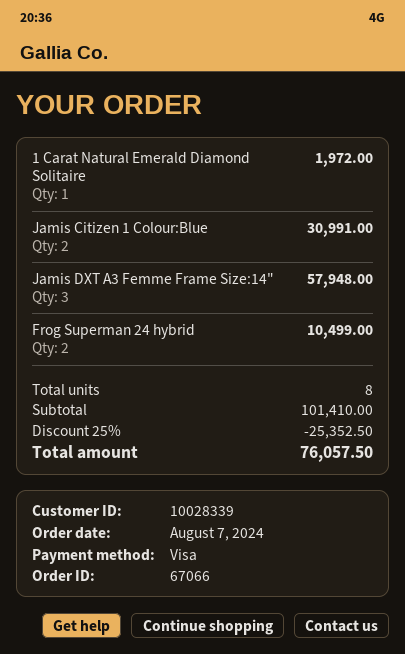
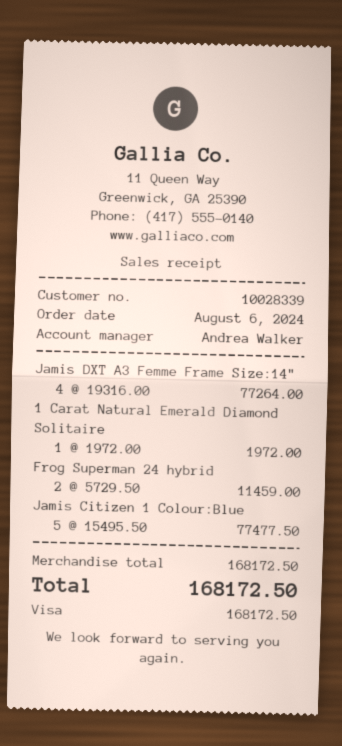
order date: 2024-08-07 -> 2024-08-06
Jamis Citizen 1 Colour:Blue: 2 for 30991.00 -> 5 for 77477.50
Jamis DXT A3 Femme Frame Size:14": 3 for 57948.00 -> 4 for 77264.00
Frog Superman 24 hybrid: 2 for 10499.00 -> 2 for 11459.00
subtotal: 101410.00 -> 168172.50
discount: 25% = 25352.50 -> none
total: 76057.50 -> 168172.50

